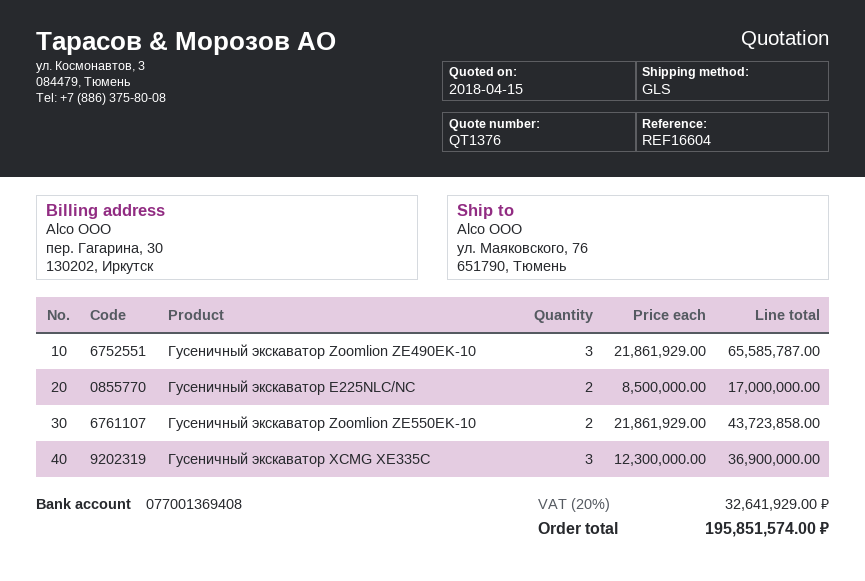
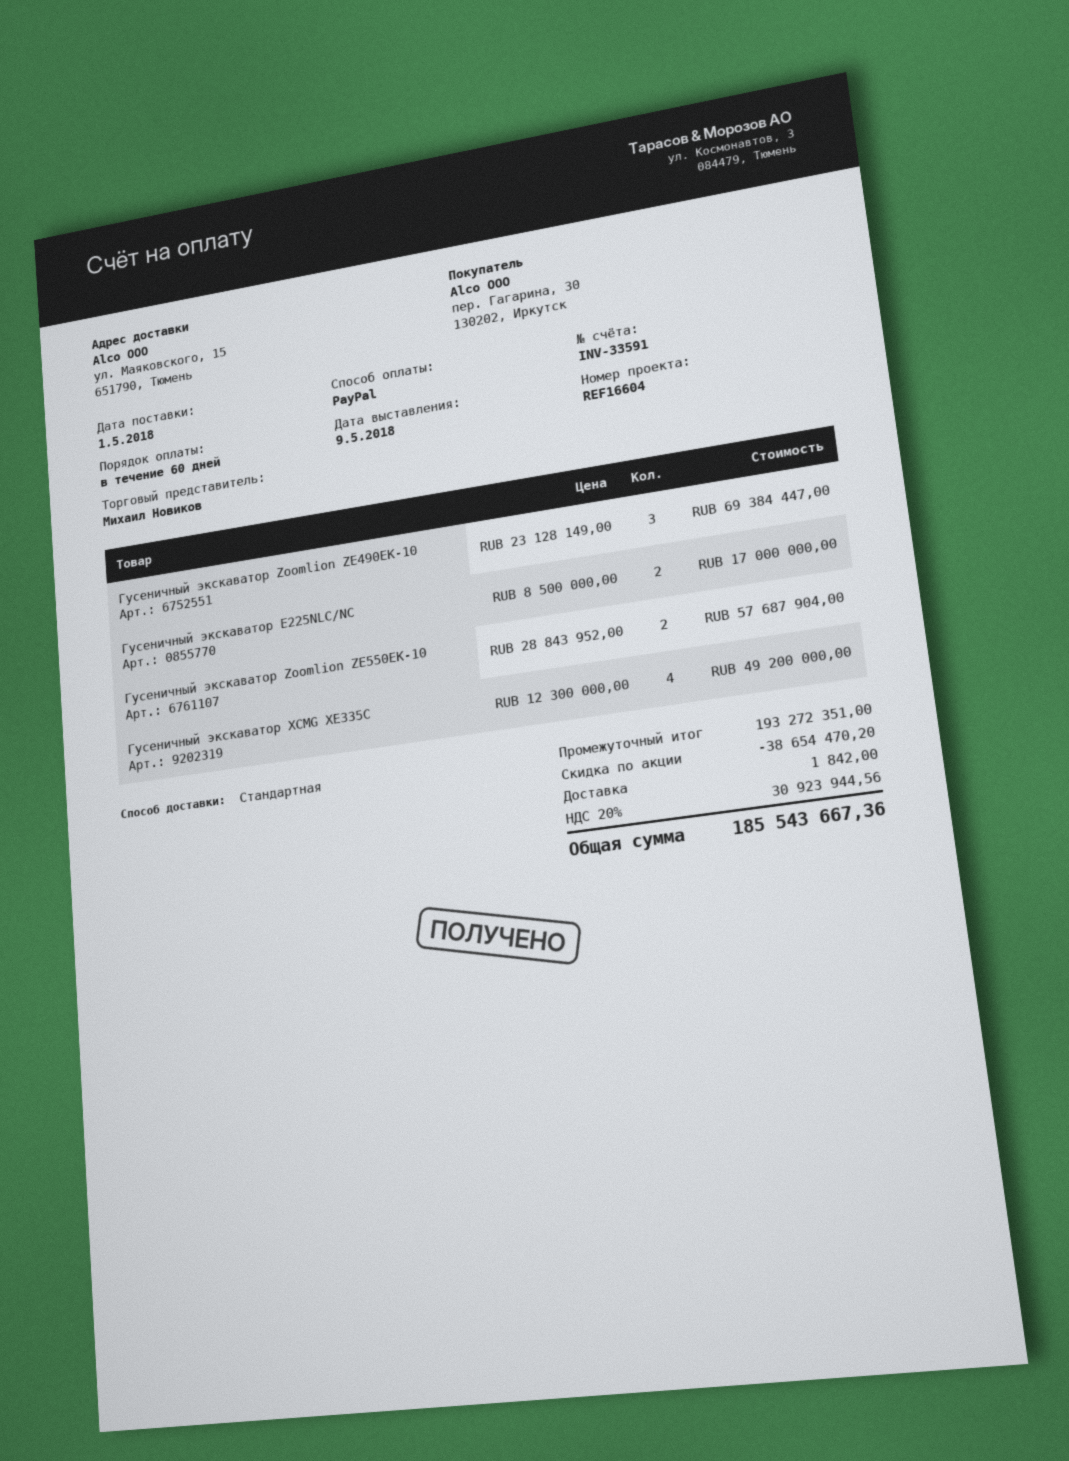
shipping method: GLS -> standard
ship to: ул. Маяковского, 76, 651790, Тюмень -> ул. Маяковского, 15, 651790, Тюмень
Гусеничный экскаватор Zoomlion ZE490EK-10: 3 x 21861929.00 = 65585787.00 -> 3 x 23128149.00 = 69384447.00
Гусеничный экскаватор Zoomlion ZE550EK-10: 2 x 21861929.00 = 43723858.00 -> 2 x 28843952.00 = 57687904.00
Гусеничный экскаватор XCMG XE335C: 3 x 12300000.00 = 36900000.00 -> 4 x 12300000.00 = 49200000.00
discount: none -> 38654470.20
shipping: none -> 1842.00
tax: 20% = 32641929.00 -> 20% = 30923944.56
total: 195851574.00 -> 185543667.36

